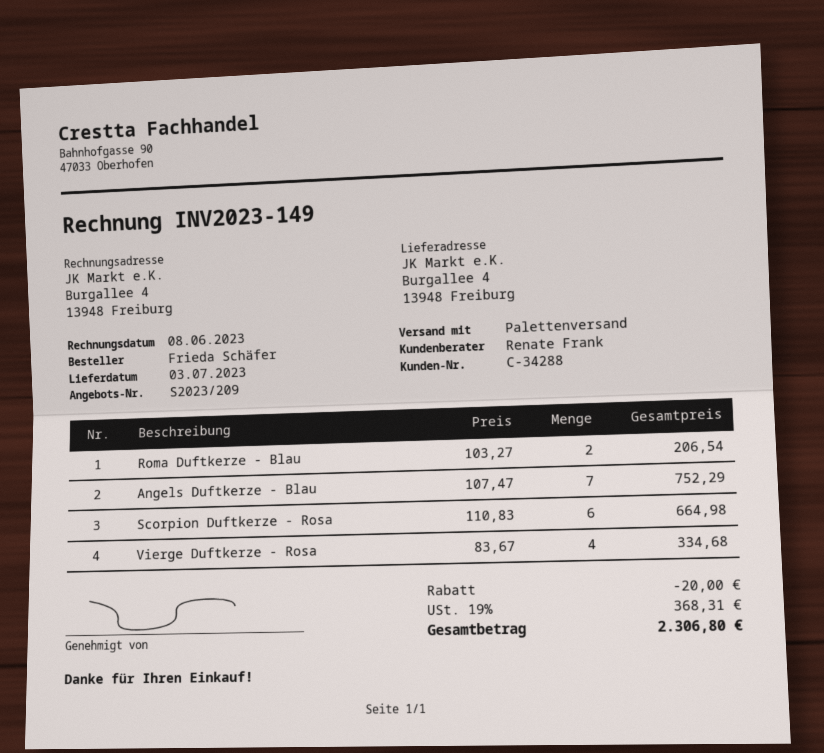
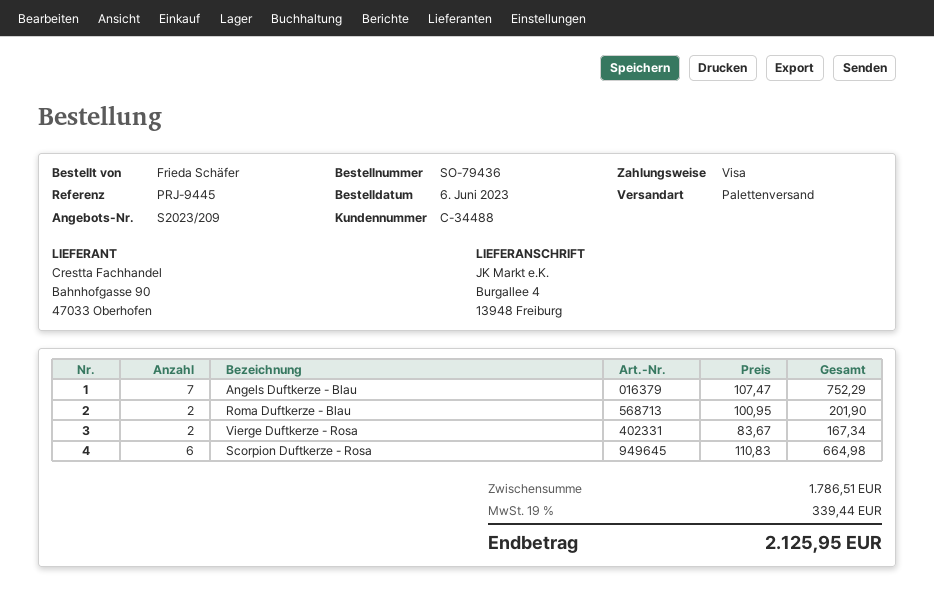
customer number: C-34288 -> C-34488
Roma Duftkerze - Blau: 2 x 103.27 = 206.54 -> 2 x 100.95 = 201.90
Vierge Duftkerze - Rosa: 4 x 83.67 = 334.68 -> 2 x 83.67 = 167.34
discount: 20.00 -> none
tax: 19% = 368.31 -> 19% = 339.44
total: 2306.80 -> 2125.95

